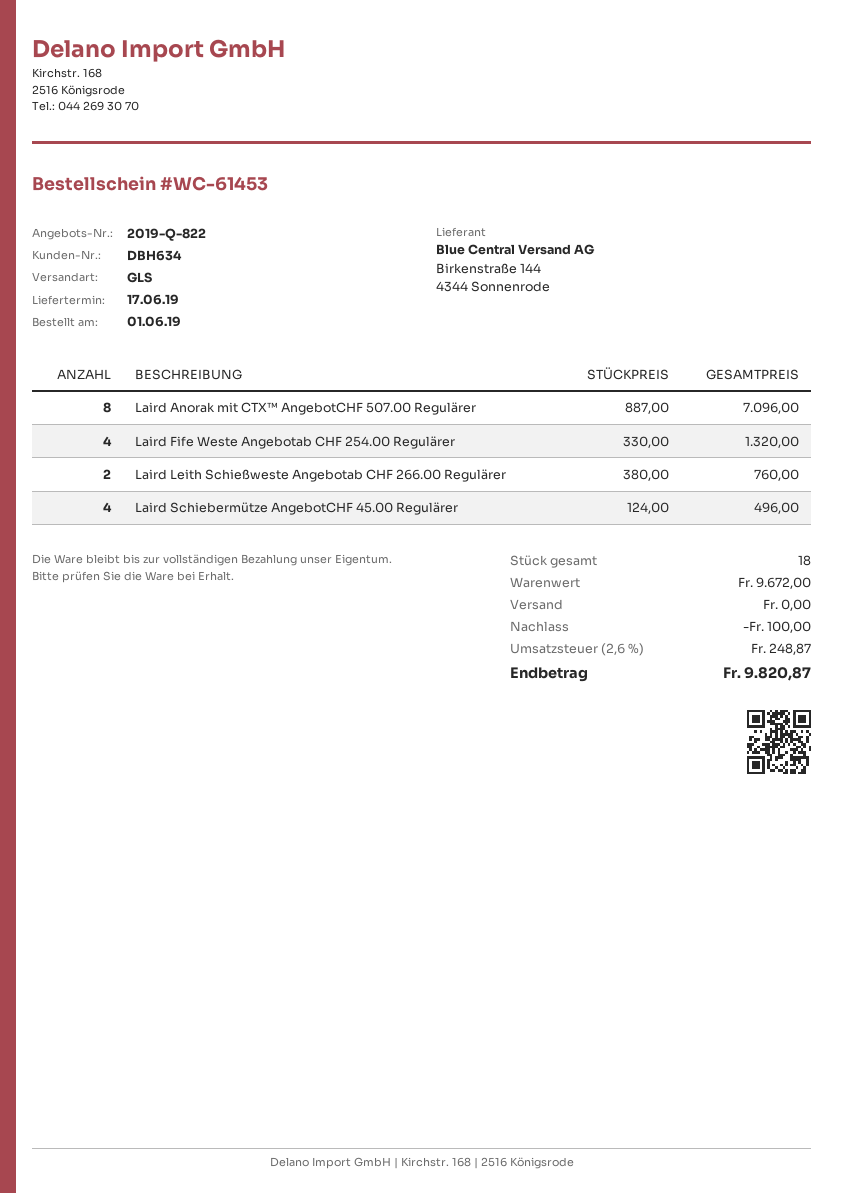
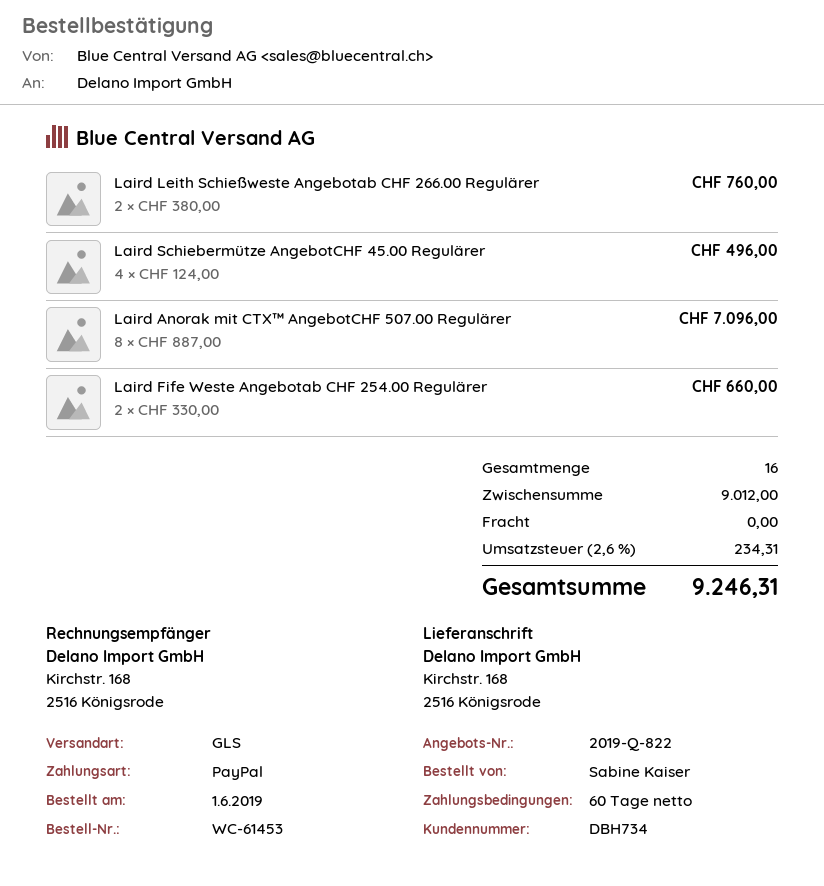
customer number: DBH634 -> DBH734
Laird Fife Weste Angebotab CHF 254.00 Regulärer: 4 x 330.00 = 1320.00 -> 2 x 330.00 = 660.00
total quantity: 18 -> 16
subtotal: 9672.00 -> 9012.00
discount: 100.00 -> none
tax: 2.6% = 248.87 -> 2.6% = 234.31
total: 9820.87 -> 9246.31

